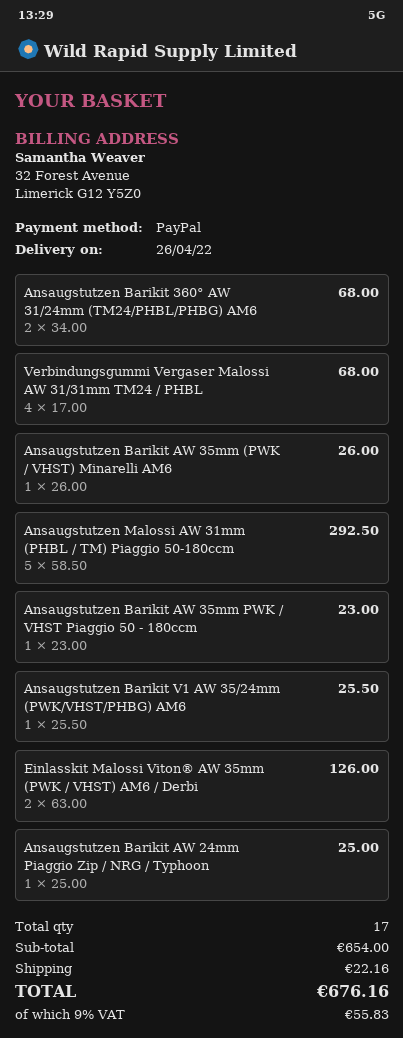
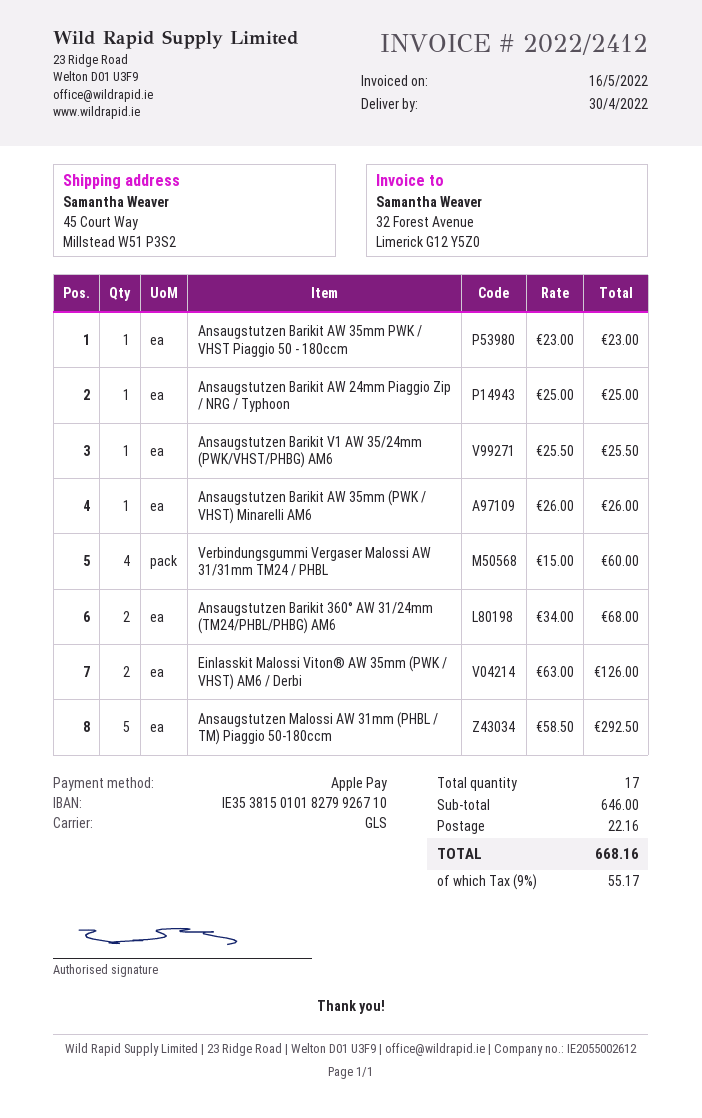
delivery date: 2022-04-26 -> 2022-04-30
payment method: PayPal -> Apple Pay
Verbindungsgummi Vergaser Malossi AW 31/31mm TM24 / PHBL: 4 x 17.00 = 68.00 -> 4 x 15.00 = 60.00
subtotal: 654.00 -> 646.00
tax: 9% = 55.83 -> 9% = 55.17
total: 676.16 -> 668.16

